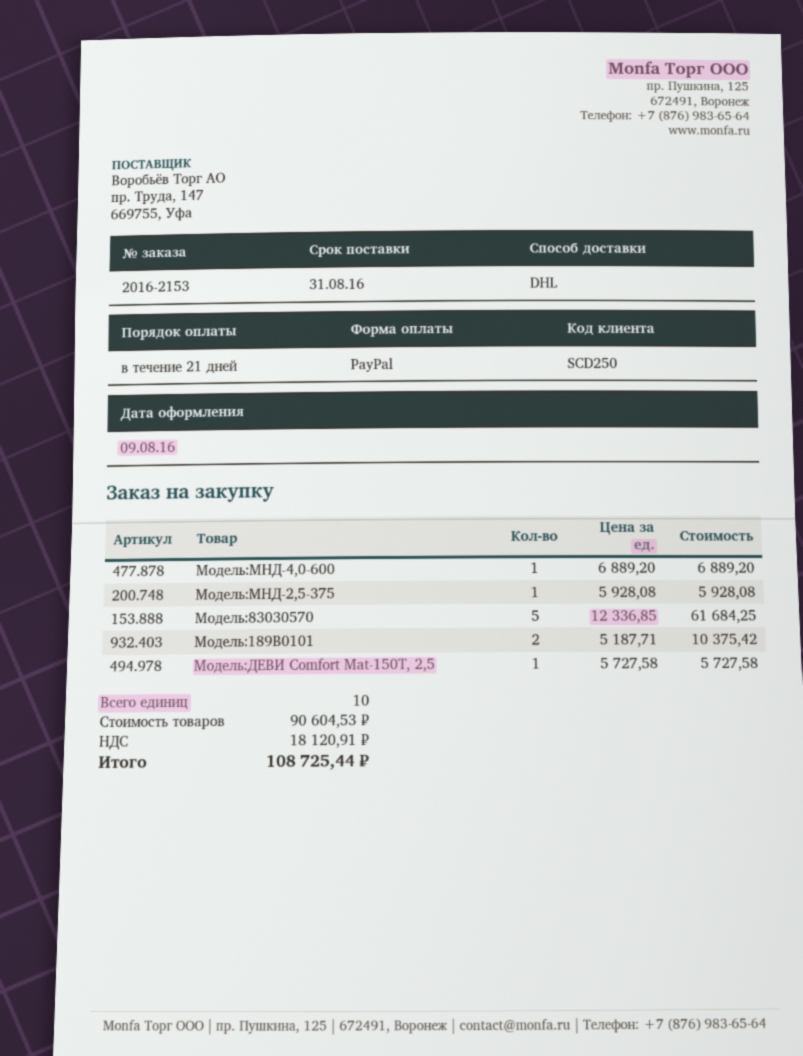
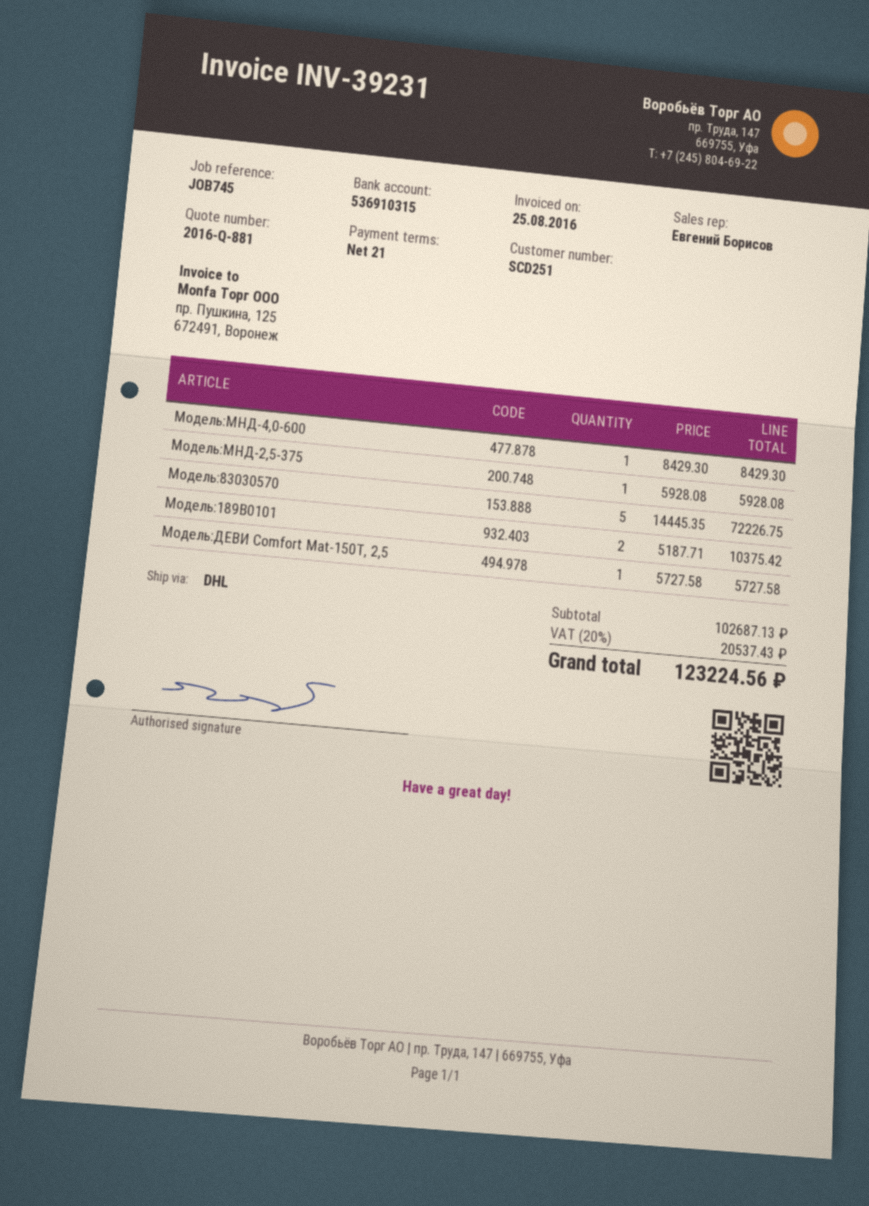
customer number: SCD250 -> SCD251
Модель:МНД-4,0-600: 1 x 6889.20 = 6889.20 -> 1 x 8429.30 = 8429.30
Модель:83030570: 5 x 12336.85 = 61684.25 -> 5 x 14445.35 = 72226.75
subtotal: 90604.53 -> 102687.13
tax: 18120.91 -> 20537.43
total: 108725.44 -> 123224.56

